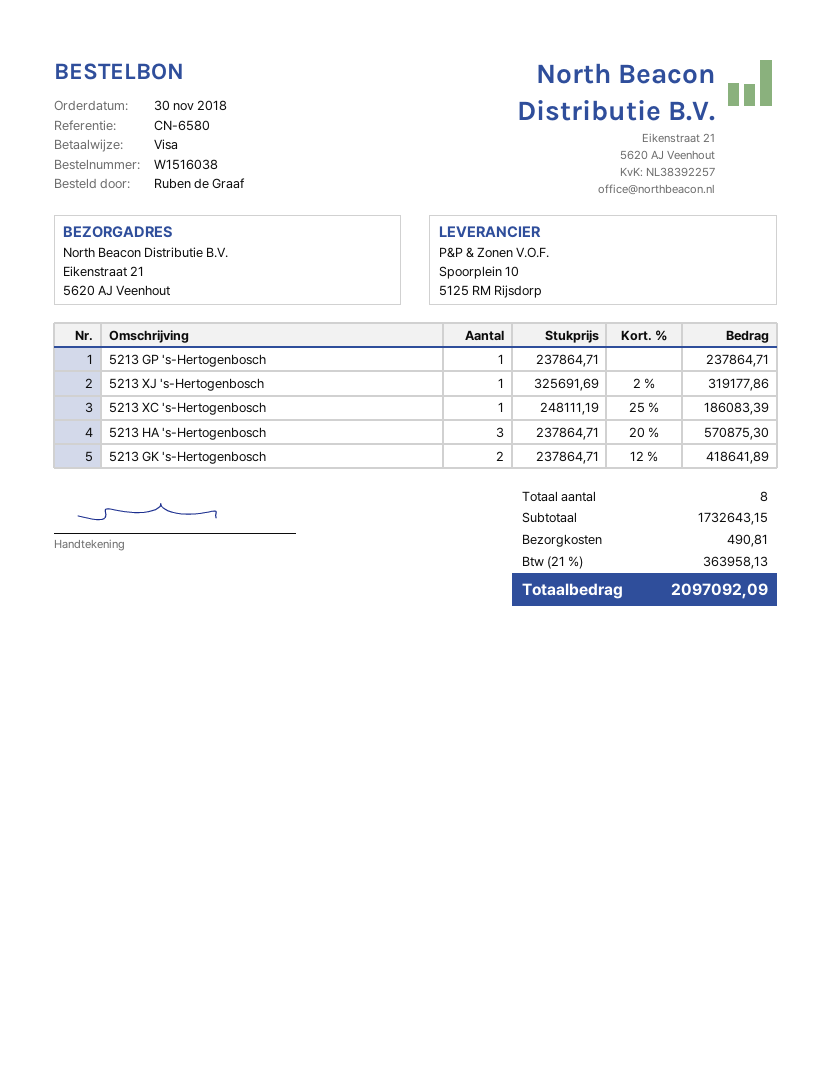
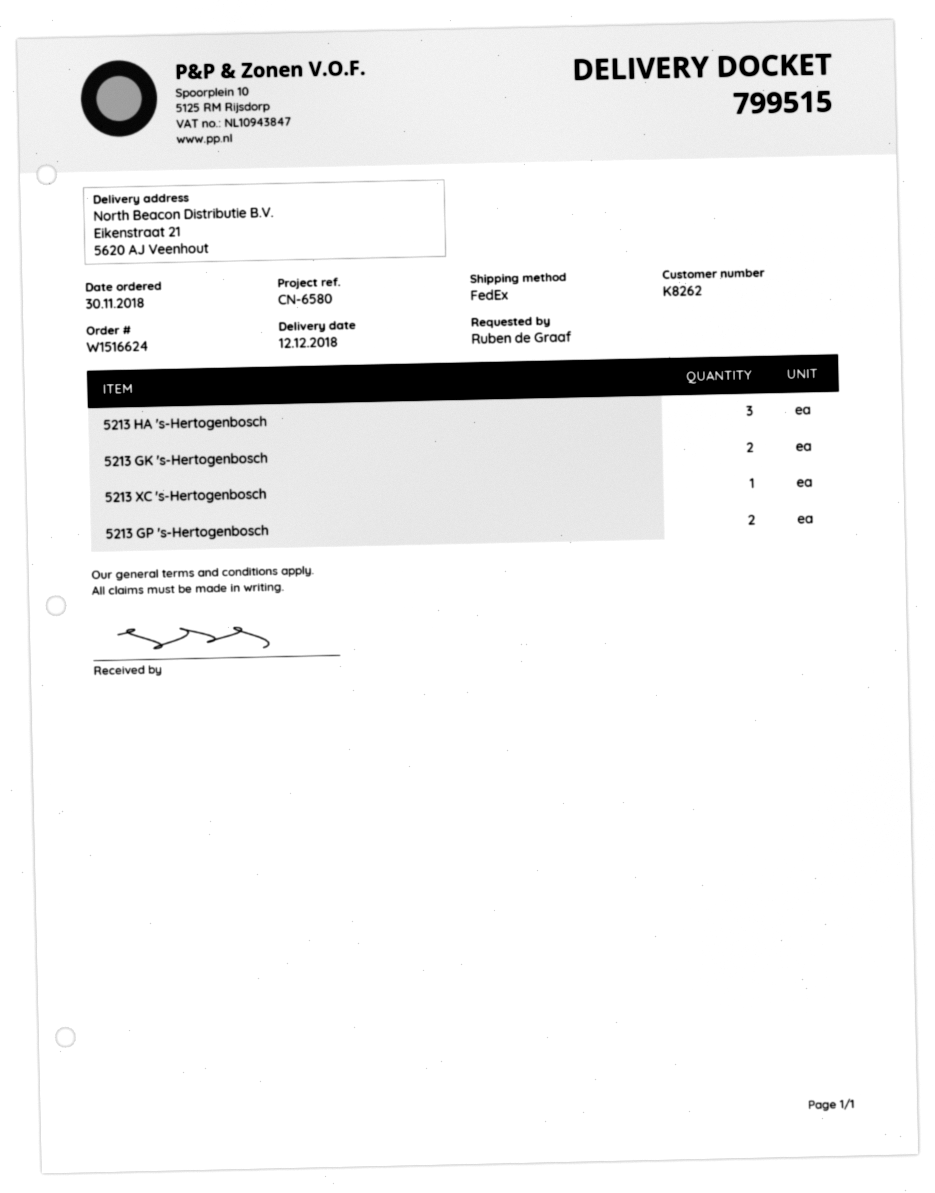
order number: W1516038 -> W1516624
5213 GP 's-Hertogenbosch: 1 -> 2
5213 XJ 's-Hertogenbosch: 1 -> none

